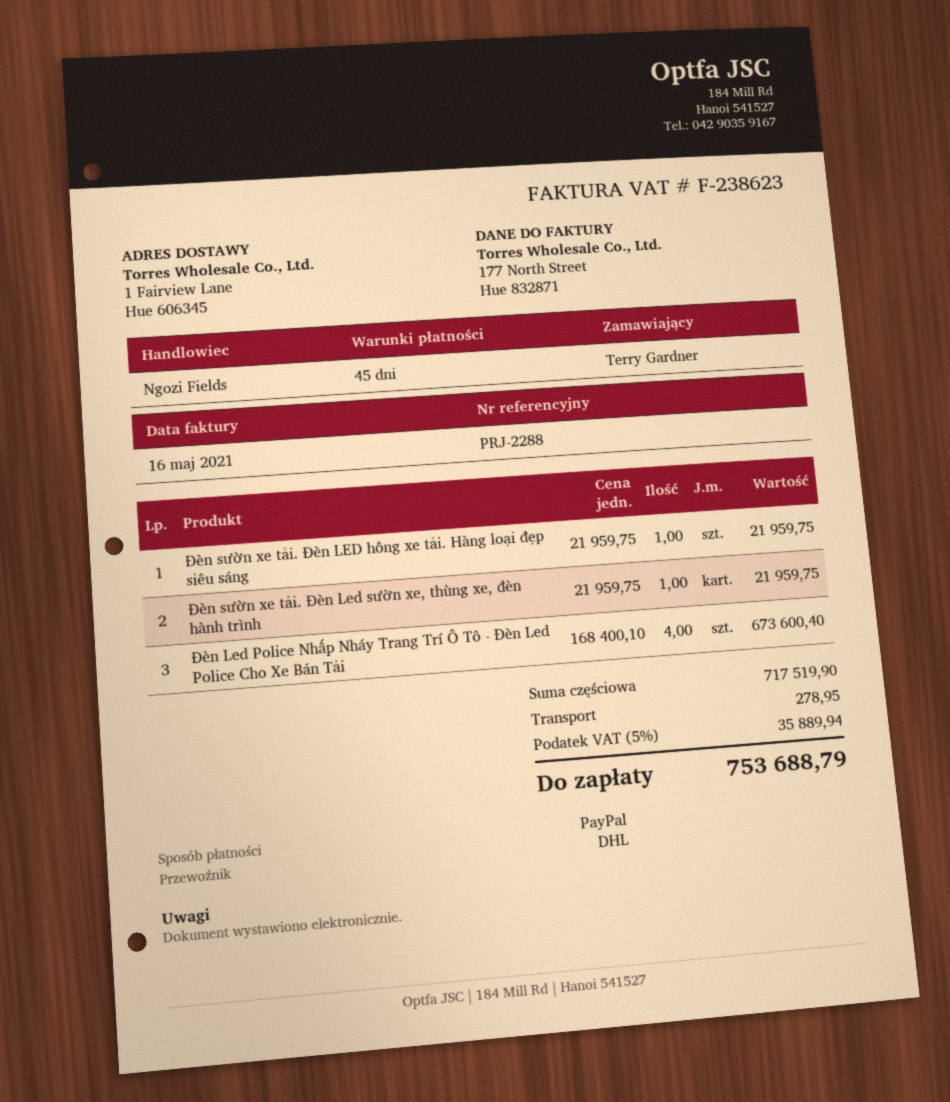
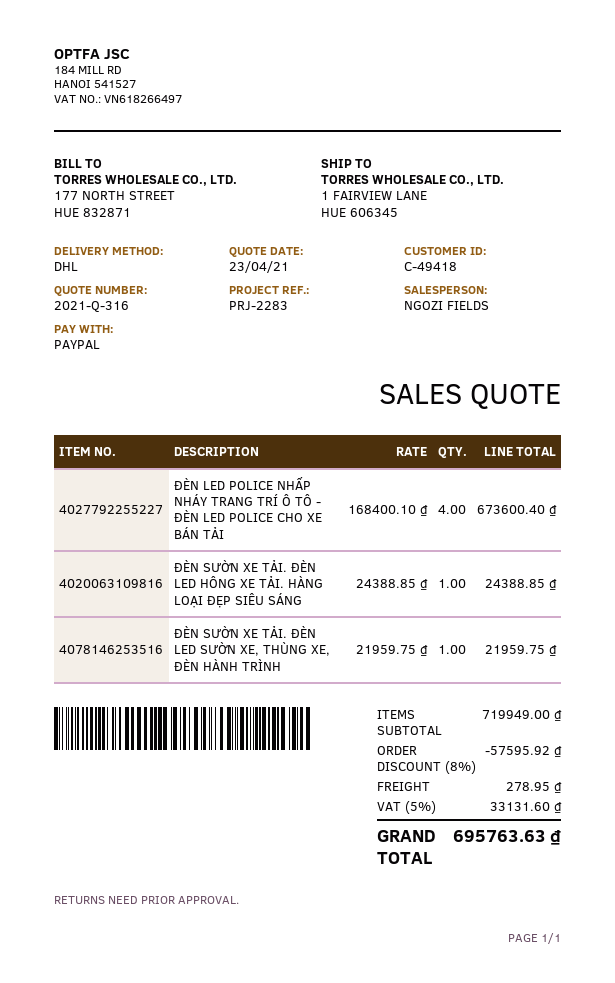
reference: PRJ-2288 -> PRJ-2283
Đèn sườn xe tải. Đèn LED hông xe tải. Hàng loại đẹp siêu sáng: 1 x 21959.75 = 21959.75 -> 1 x 24388.85 = 24388.85
subtotal: 717519.90 -> 719949.00
discount: none -> 8% = 57595.92
tax: 5% = 35889.94 -> 5% = 33131.60
total: 753688.79 -> 695763.63

